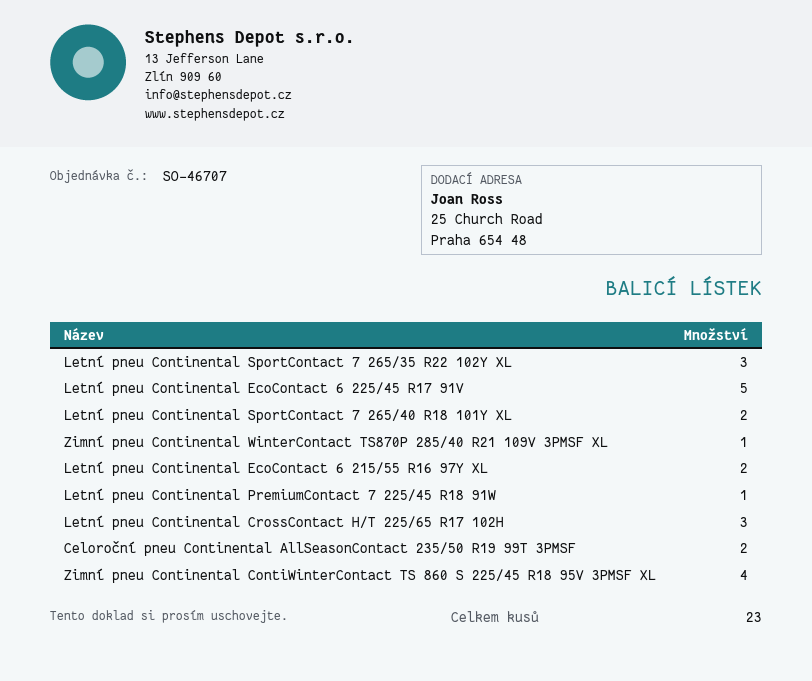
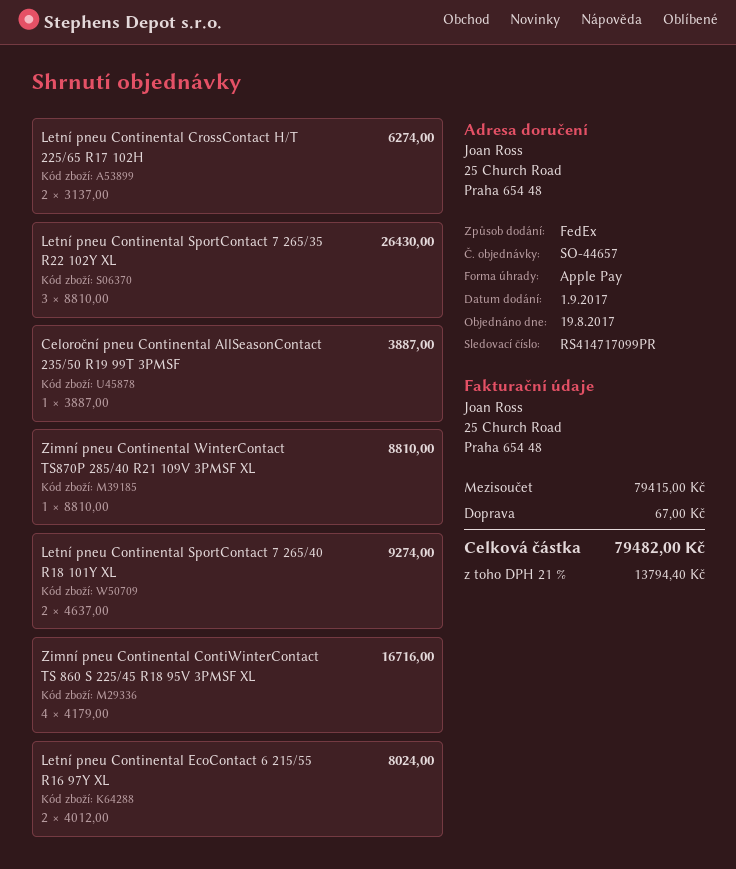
order number: SO-46707 -> SO-44657
Letní pneu Continental EcoContact 6 225/45 R17 91V: 5 -> none
Letní pneu Continental PremiumContact 7 225/45 R18 91W: 1 -> none
Letní pneu Continental CrossContact H/T 225/65 R17 102H: 3 -> 2
Celoroční pneu Continental AllSeasonContact 235/50 R19 99T 3PMSF: 2 -> 1

